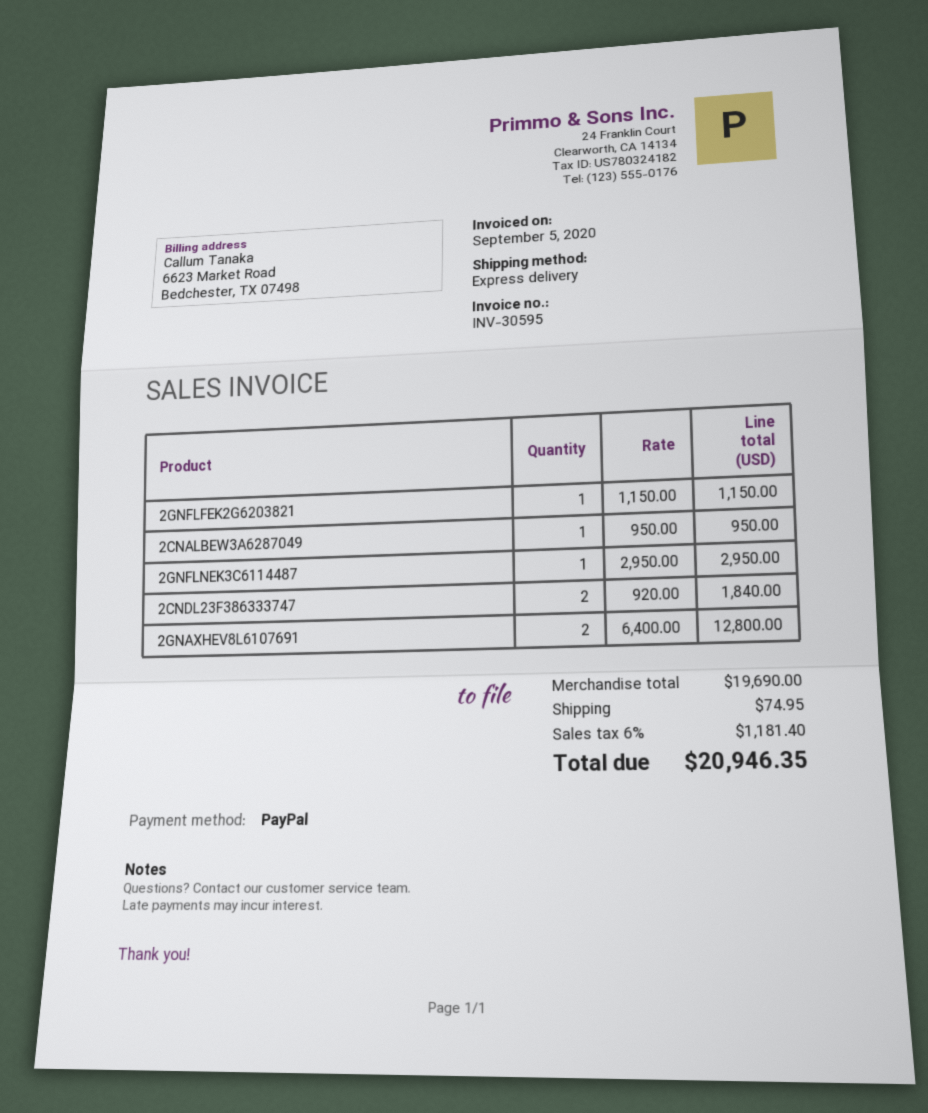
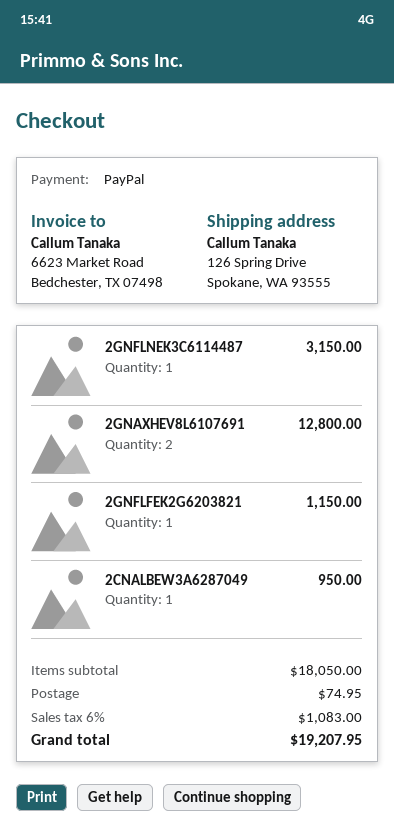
2GNFLNEK3C6114487: 1 for 2950.00 -> 1 for 3150.00
2CNDL23F386333747: 2 for 1840.00 -> none
subtotal: 19690.00 -> 18050.00
tax: 6% = 1181.40 -> 6% = 1083.00
total: 20946.35 -> 19207.95

